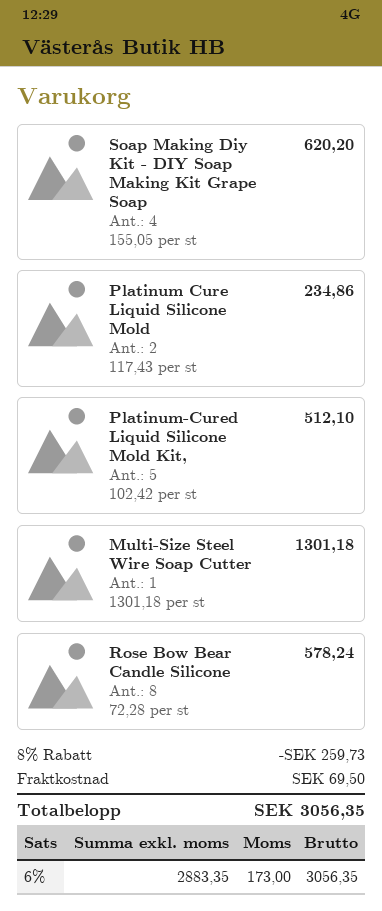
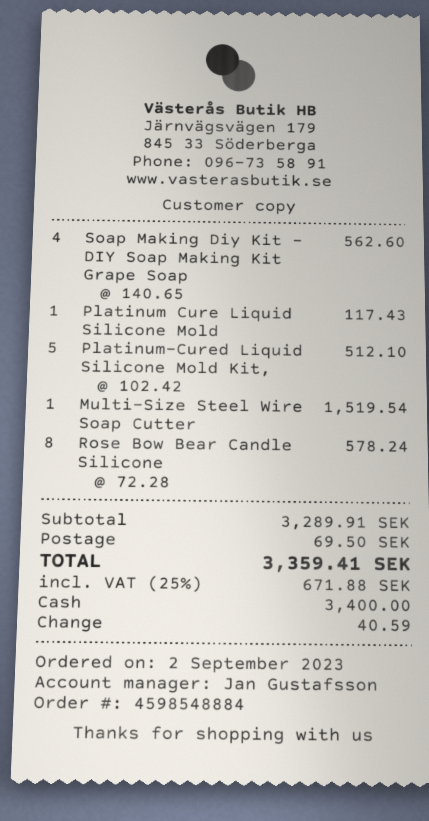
Soap Making Diy Kit - DIY Soap Making Kit Grape Soap: 4 x 155.05 = 620.20 -> 4 x 140.65 = 562.60
Platinum Cure Liquid Silicone Mold: 2 x 117.43 = 234.86 -> 1 x 117.43 = 117.43
Multi‑Size Steel Wire Soap Cutter: 1 x 1301.18 = 1301.18 -> 1 x 1519.54 = 1519.54
discount: 8% = 259.73 -> none
tax: 6% = 173.00 -> 25% = 671.88
total: 3056.35 -> 3359.41

